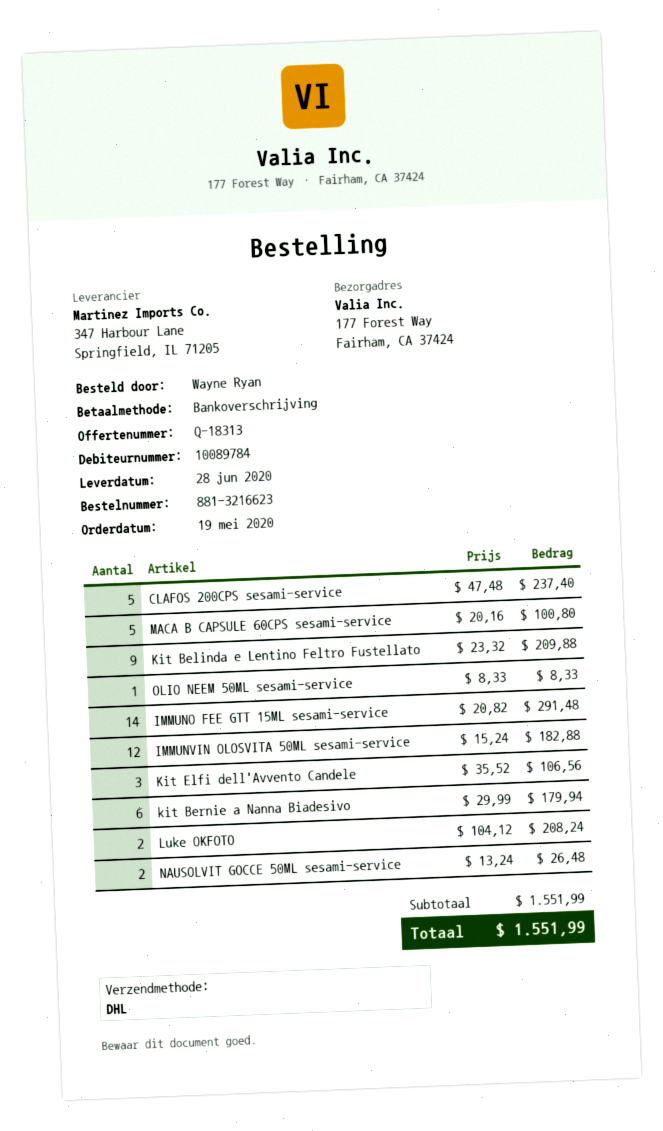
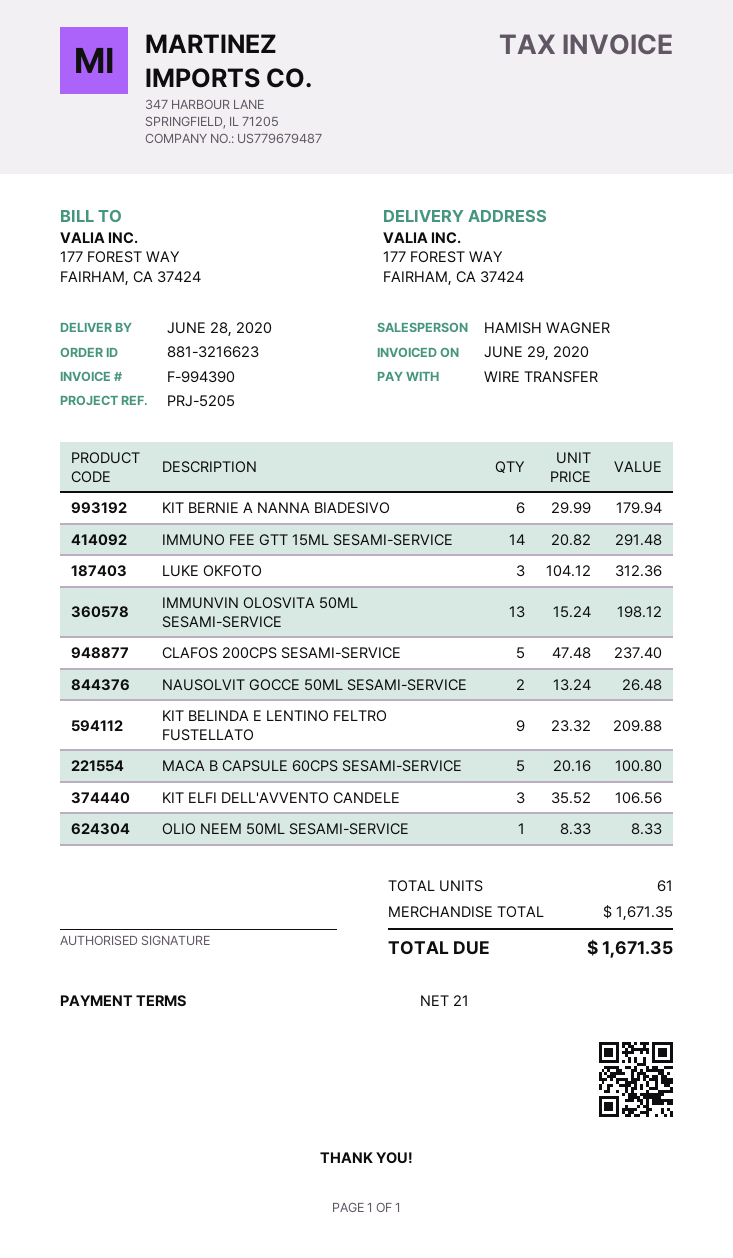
IMMUNVIN OLOSVITA 50ML sesami-service: 12 x 15.24 = 182.88 -> 13 x 15.24 = 198.12
Luke OKFOTO: 2 x 104.12 = 208.24 -> 3 x 104.12 = 312.36
subtotal: 1551.99 -> 1671.35
total: 1551.99 -> 1671.35

